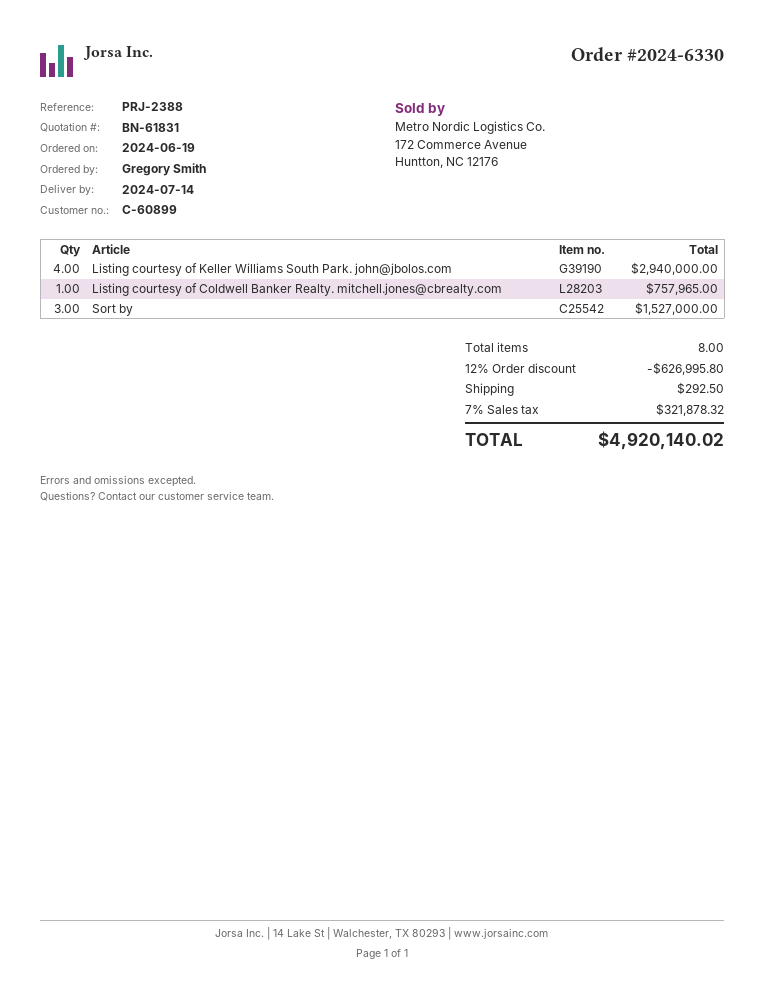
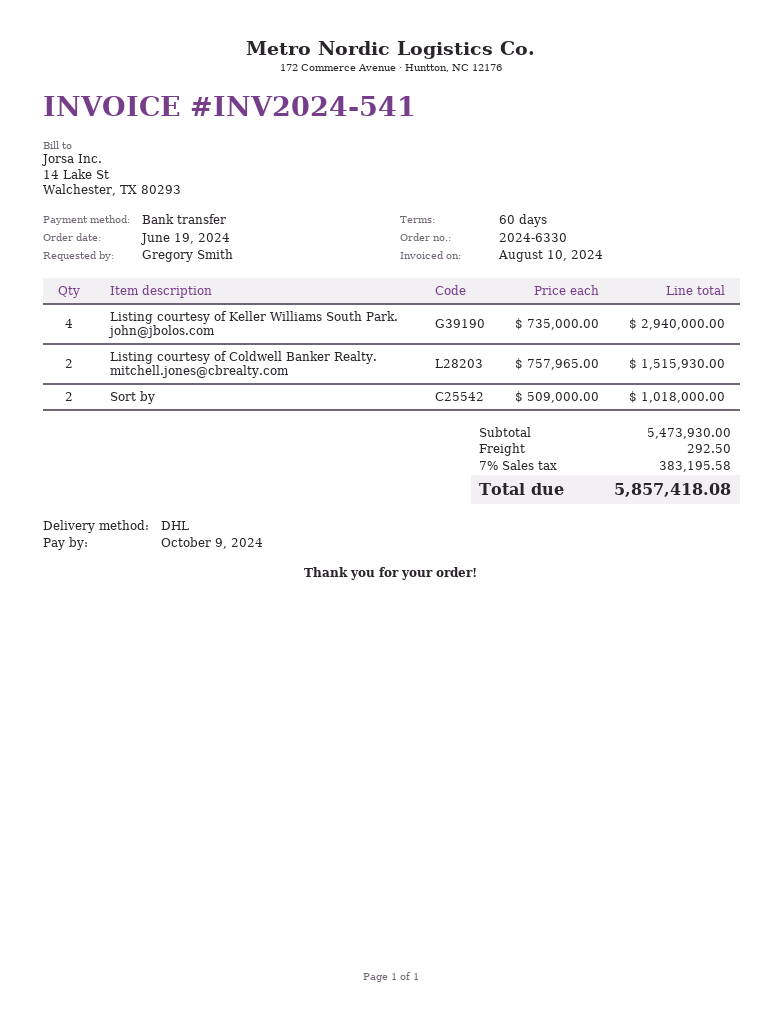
Listing courtesy of Coldwell Banker Realty. mitchell.jones@cbrealty.com: 1 for 757965.00 -> 2 for 1515930.00
Sort by: 3 for 1527000.00 -> 2 for 1018000.00
discount: 12% = 626995.80 -> none
tax: 7% = 321878.32 -> 7% = 383195.58
total: 4920140.02 -> 5857418.08

